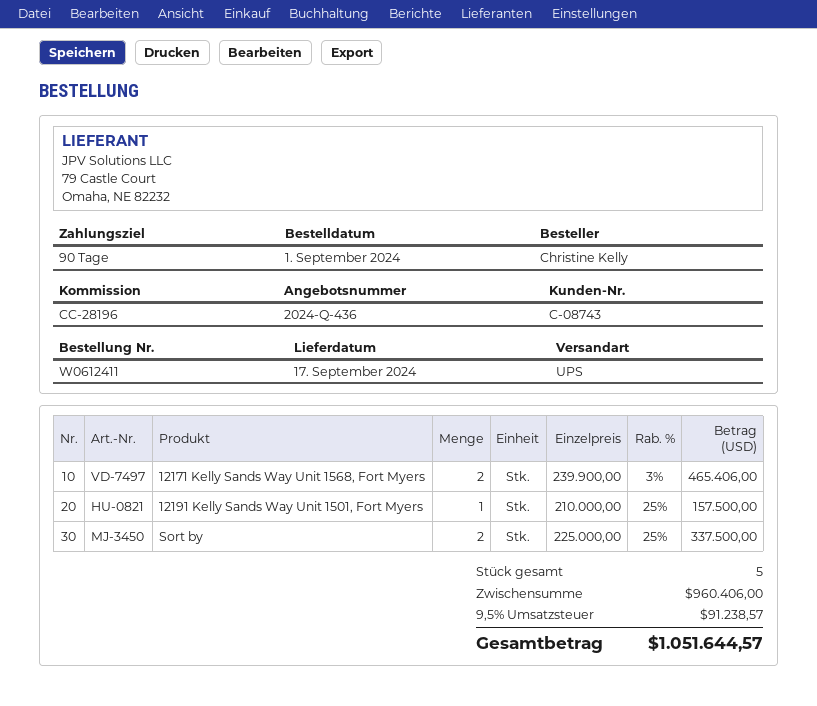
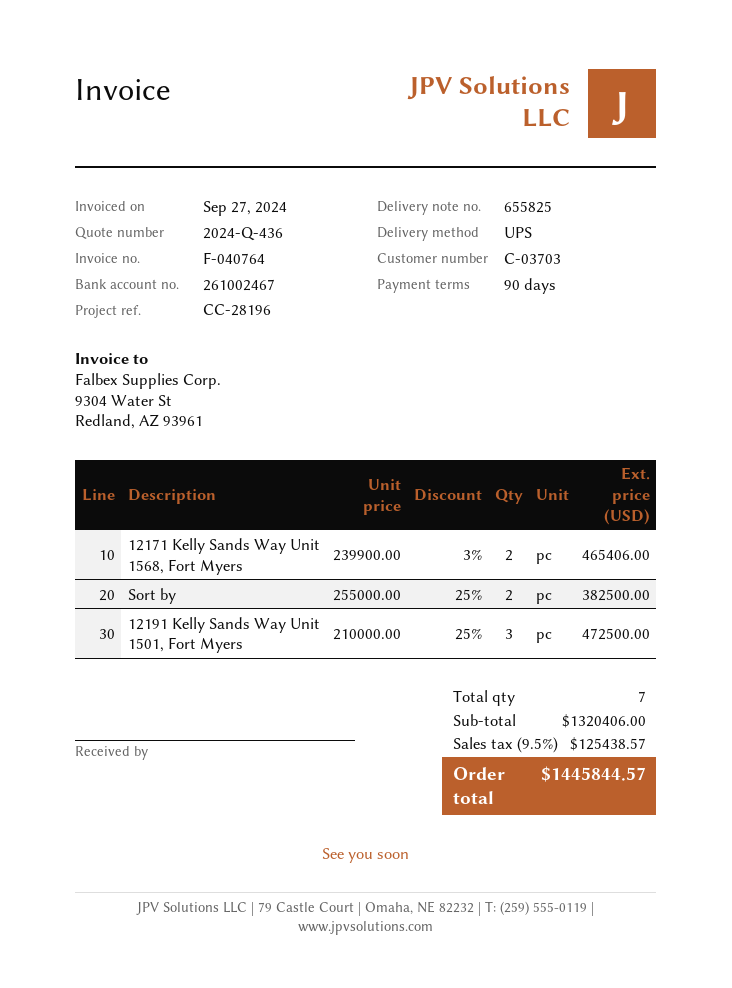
customer number: C-08743 -> C-03703
12191 Kelly Sands Way Unit 1501, Fort Myers: 1 x 210000.00 - 25% = 157500.00 -> 3 x 210000.00 - 25% = 472500.00
Sort by: 2 x 225000.00 - 25% = 337500.00 -> 2 x 255000.00 - 25% = 382500.00
total quantity: 5 -> 7
subtotal: 960406.00 -> 1320406.00
tax: 9.5% = 91238.57 -> 9.5% = 125438.57
total: 1051644.57 -> 1445844.57

